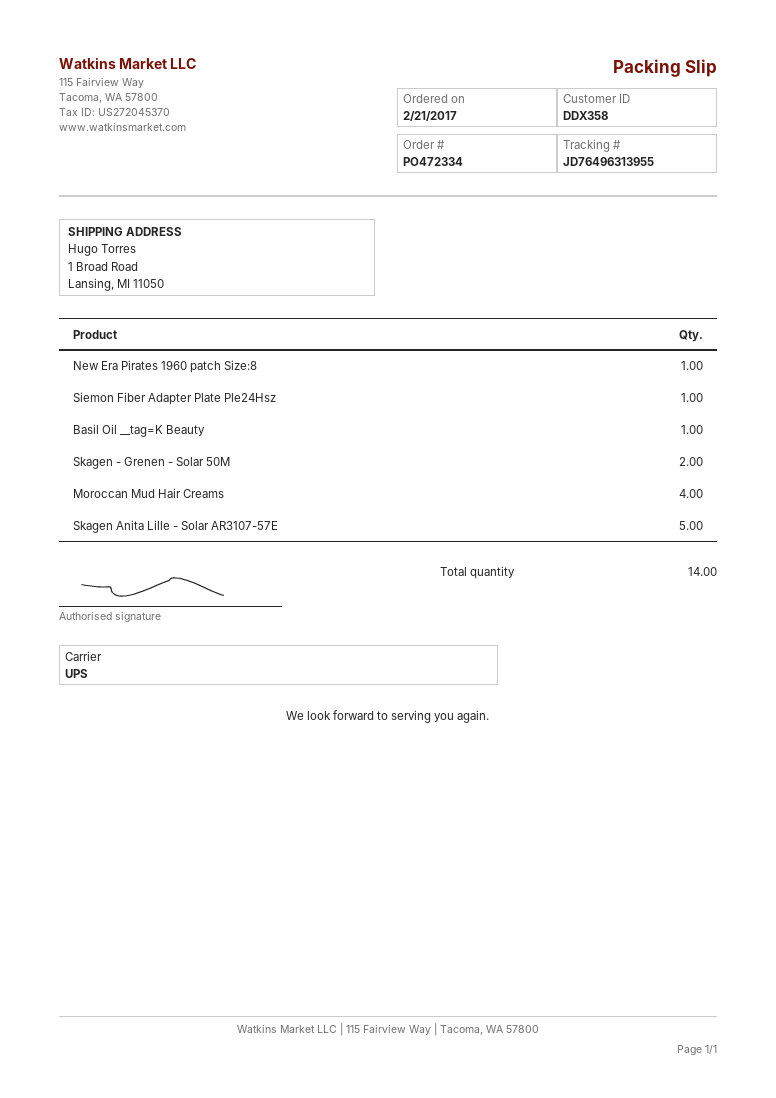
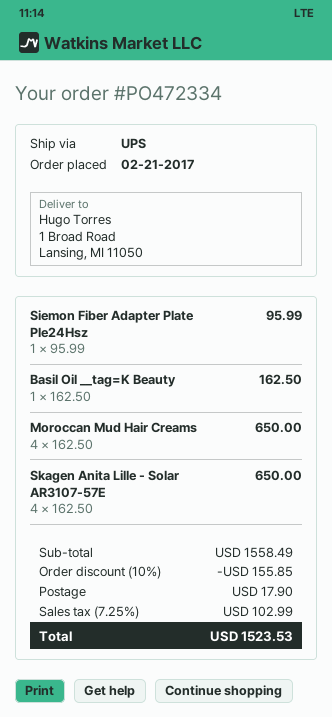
New Era Pirates 1960 patch Size:8: 1 -> none
Skagen - Grenen - Solar 50M: 2 -> none
Skagen Anita Lille - Solar AR3107-57E: 5 -> 4

